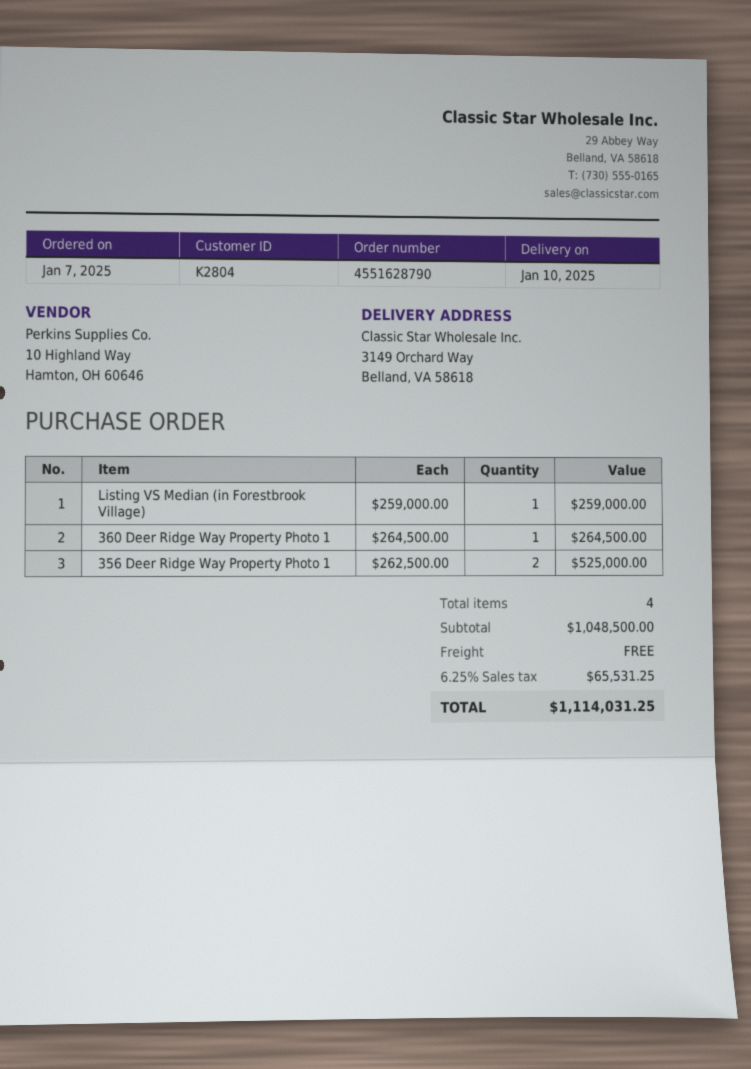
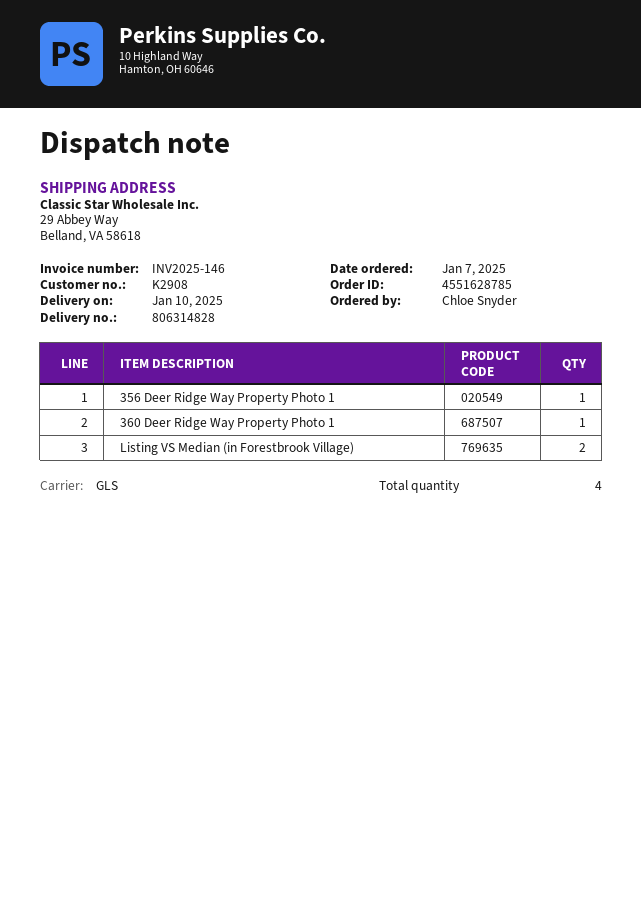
order number: 4551628790 -> 4551628785
customer number: K2804 -> K2908
ship to: 3149 Orchard Way, Belland, VA 58618 -> 29 Abbey Way, Belland, VA 58618
Listing VS Median (in Forestbrook Village): 1 -> 2
356 Deer Ridge Way Property Photo 1: 2 -> 1

